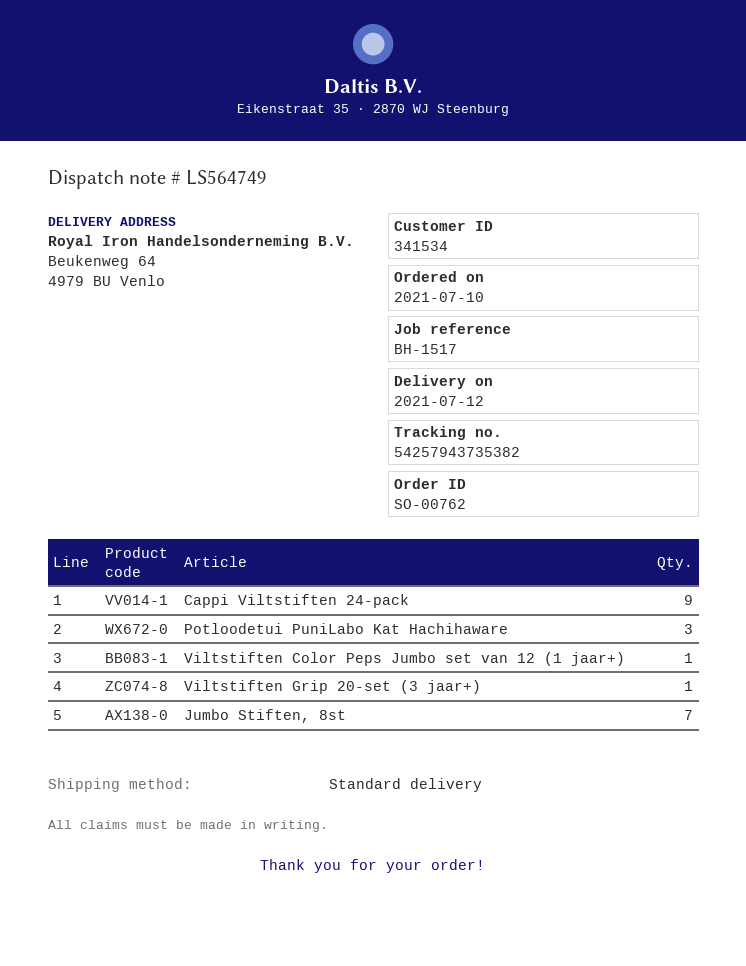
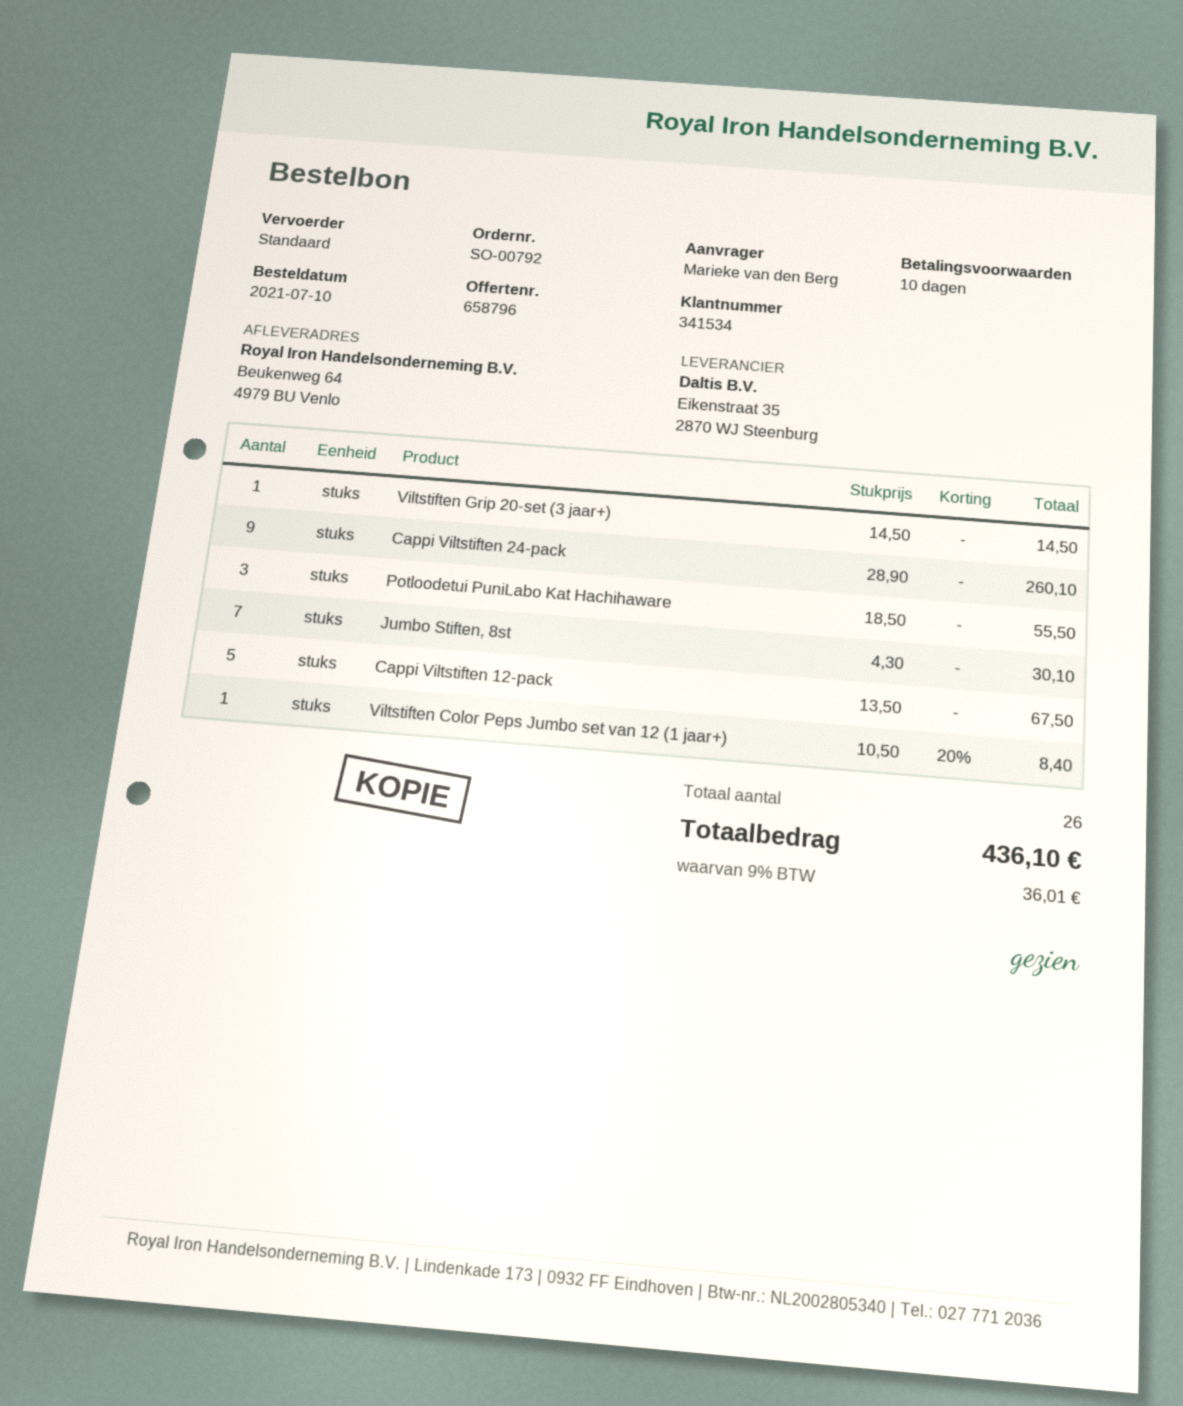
order number: SO-00762 -> SO-00792
Cappi Viltstiften 12-pack: none -> 5

